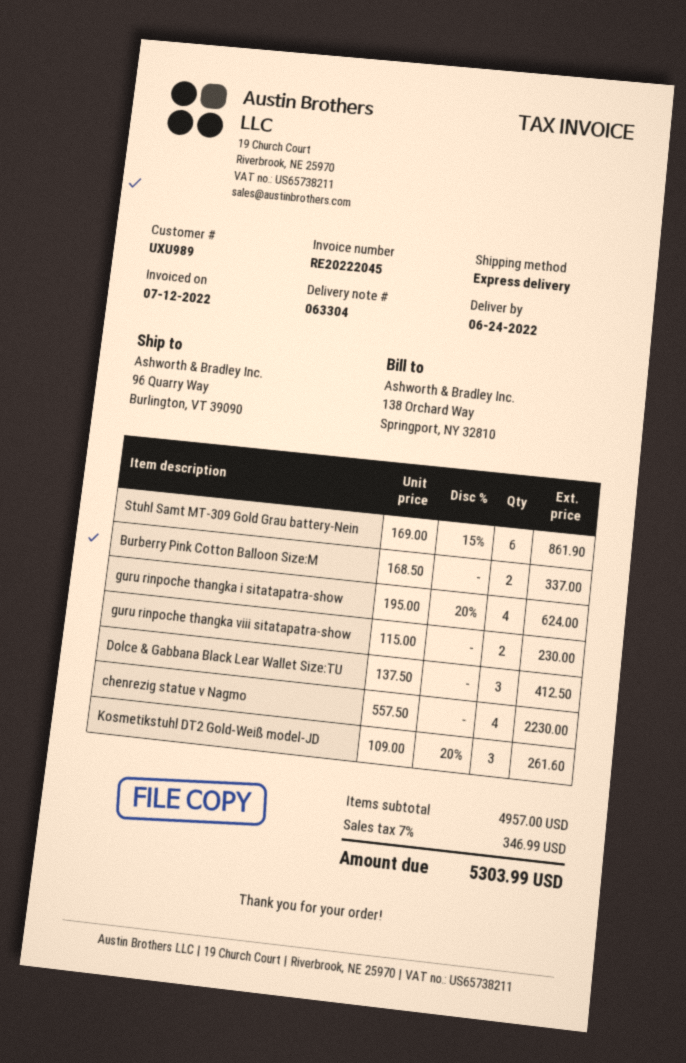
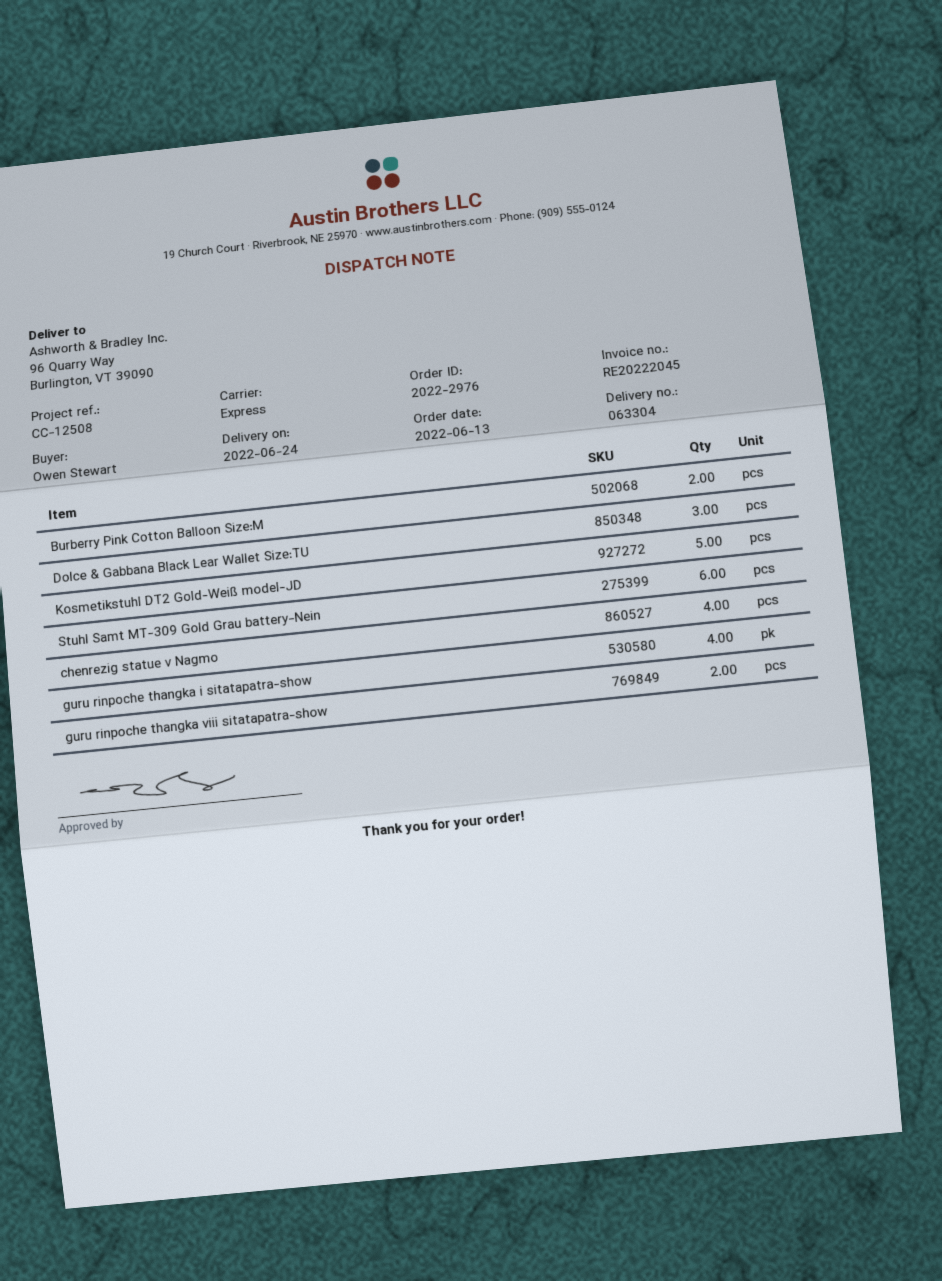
Kosmetikstuhl DT2 Gold-Weiß model-JD: 3 -> 5

